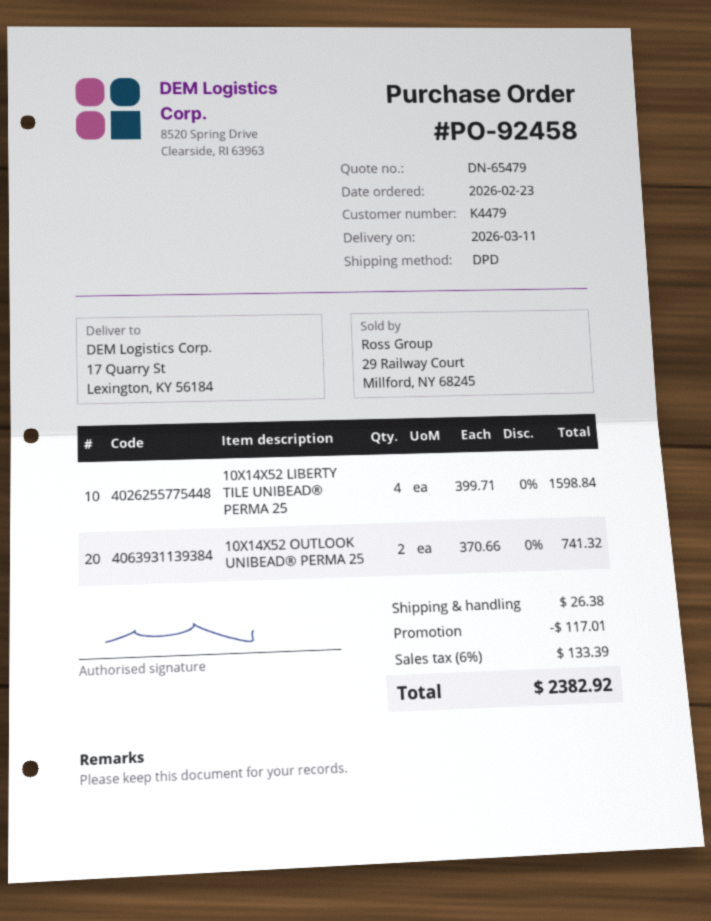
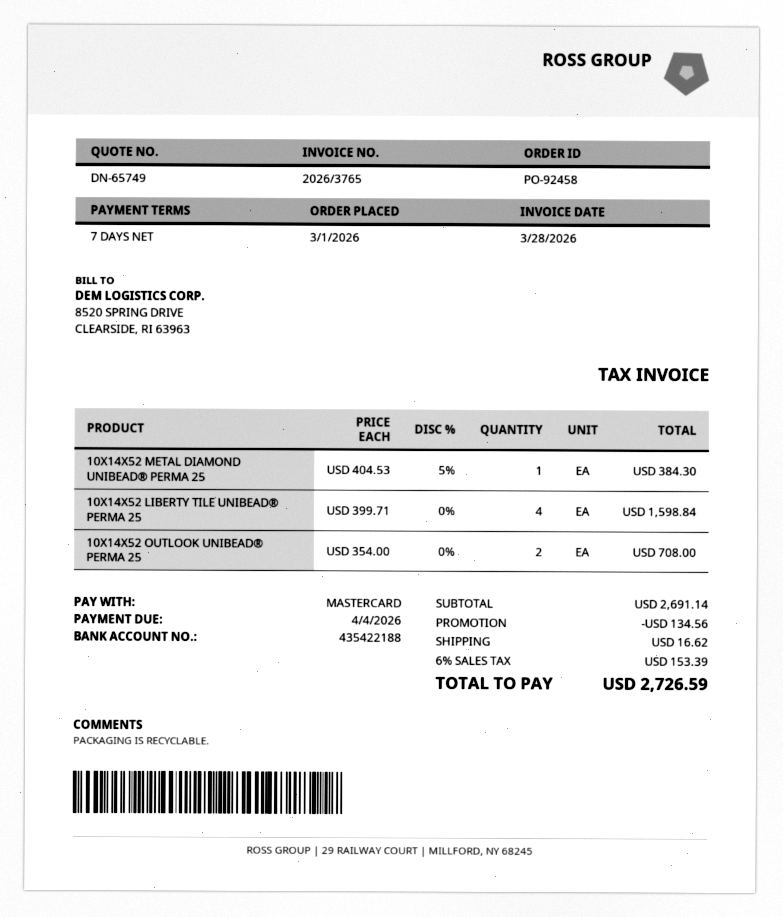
quote number: DN-65479 -> DN-65749
order date: 2026-02-23 -> 2026-03-01
10X14X52 OUTLOOK UNIBEAD® PERMA 25: 2 x 370.66 = 741.32 -> 2 x 354.00 = 708.00
10X14X52 METAL DIAMOND UNIBEAD® PERMA 25: none -> 1 x 404.53 - 5% = 384.30
discount: 117.01 -> 134.56
shipping: 26.38 -> 16.62
tax: 6% = 133.39 -> 6% = 153.39
total: 2382.92 -> 2726.59

